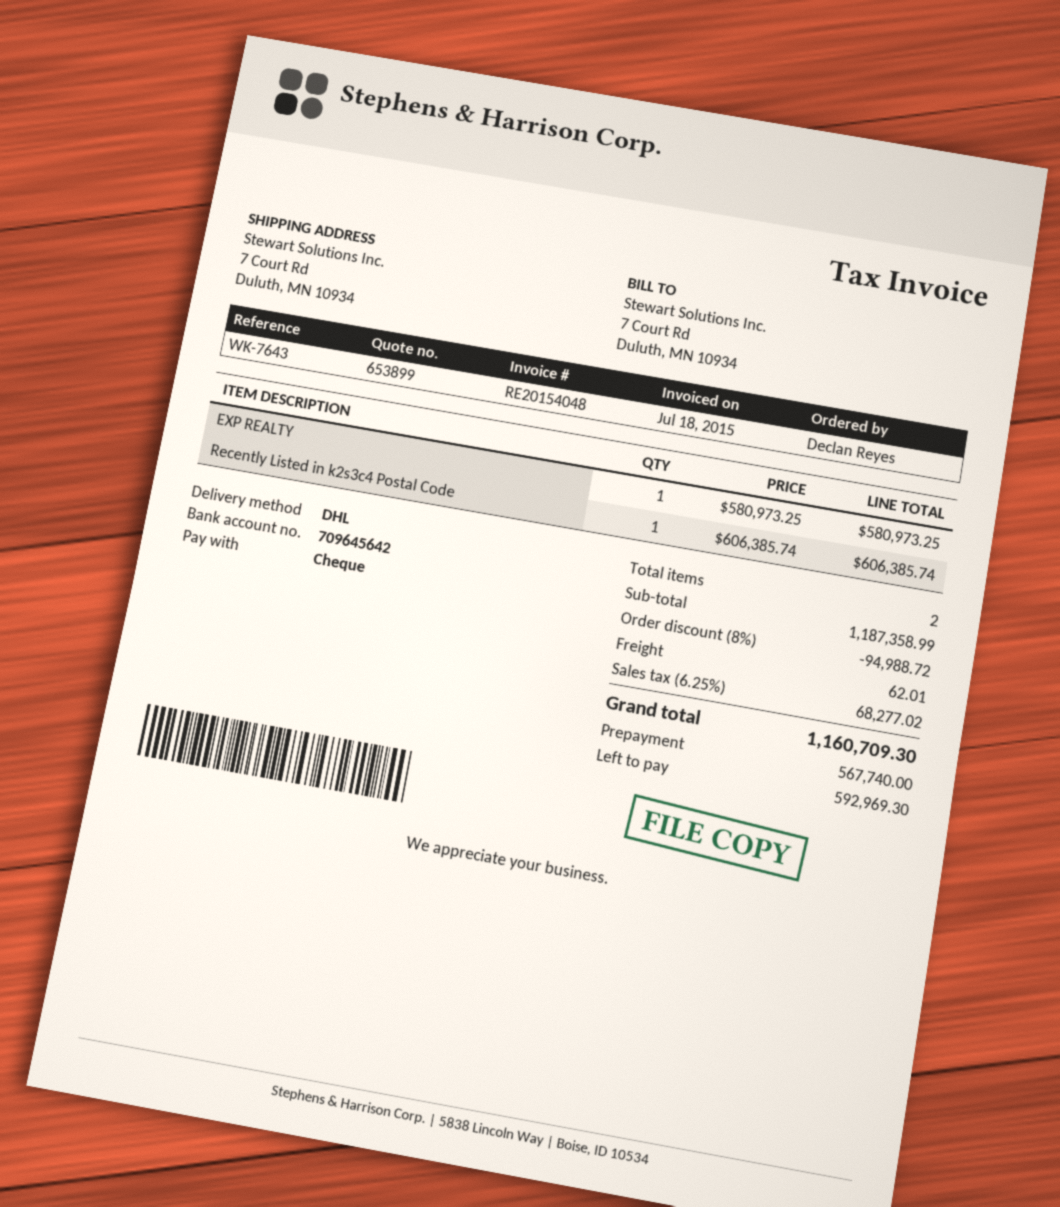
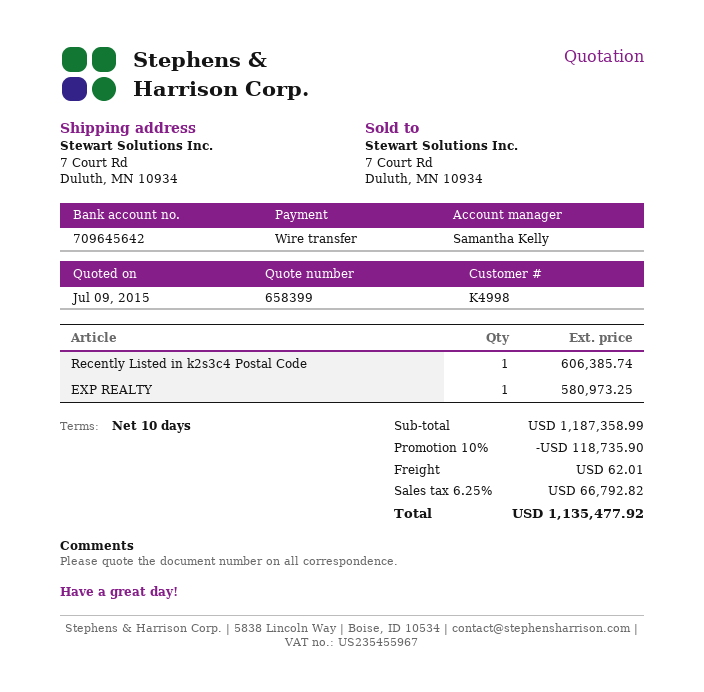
quote number: 653899 -> 658399
payment method: cheque -> bank transfer
discount: 8% = 94988.72 -> 10% = 118735.90
tax: 6.25% = 68277.02 -> 6.25% = 66792.82
total: 1160709.30 -> 1135477.92

